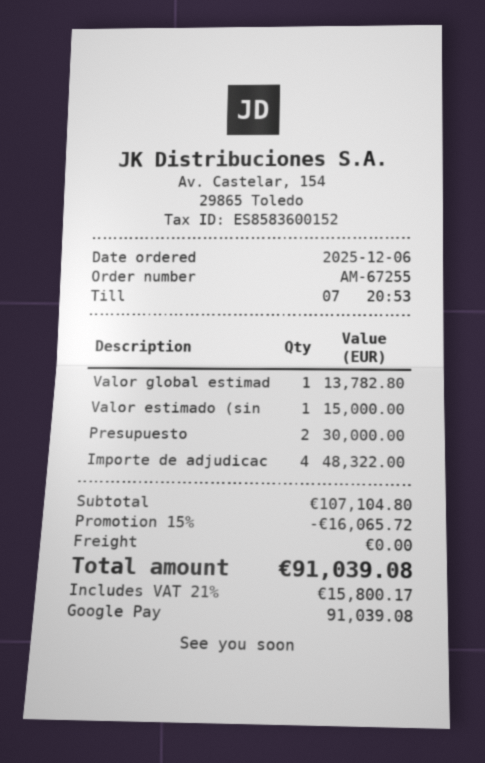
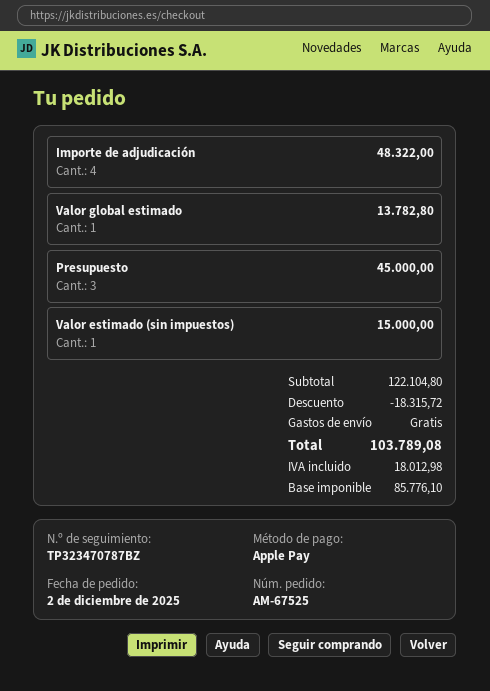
order number: AM-67255 -> AM-67525
order date: 2025-12-06 -> 2025-12-02
payment method: Google Pay -> Apple Pay
Presupuesto: 2 for 30000.00 -> 3 for 45000.00
subtotal: 107104.80 -> 122104.80
discount: 16065.72 -> 18315.72
tax: 15800.17 -> 18012.98
total: 91039.08 -> 103789.08

